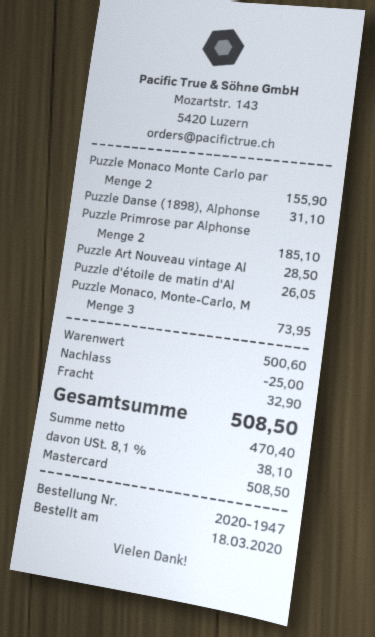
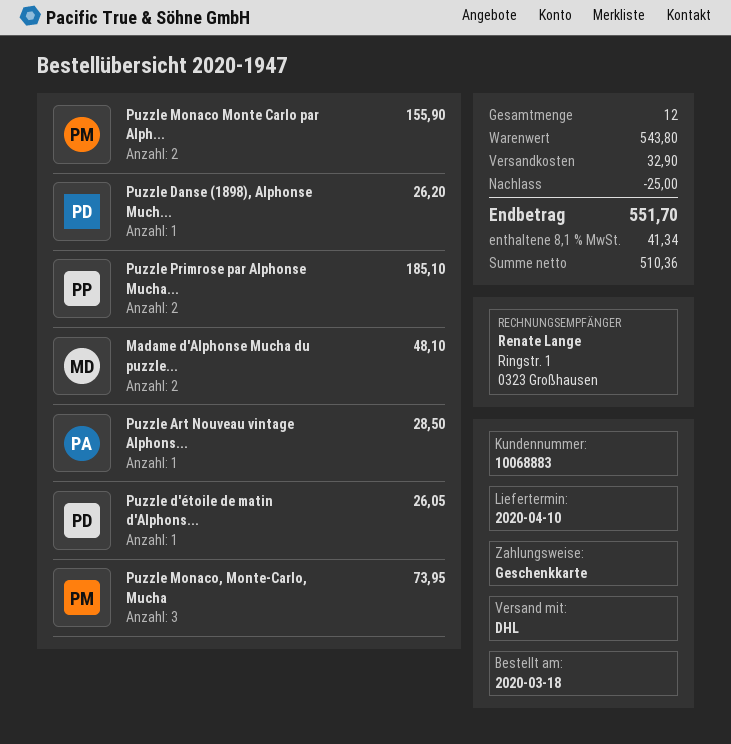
payment method: Mastercard -> gift card
Puzzle Danse (1898), Alphonse: 1 for 31.10 -> 1 for 26.20
Madame d'Alphonse Mucha du puzzle...: none -> 2 for 48.10
subtotal: 500.60 -> 543.80
net: 470.40 -> 510.36
tax: 8.1% = 38.10 -> 8.1% = 41.34
total: 508.50 -> 551.70

